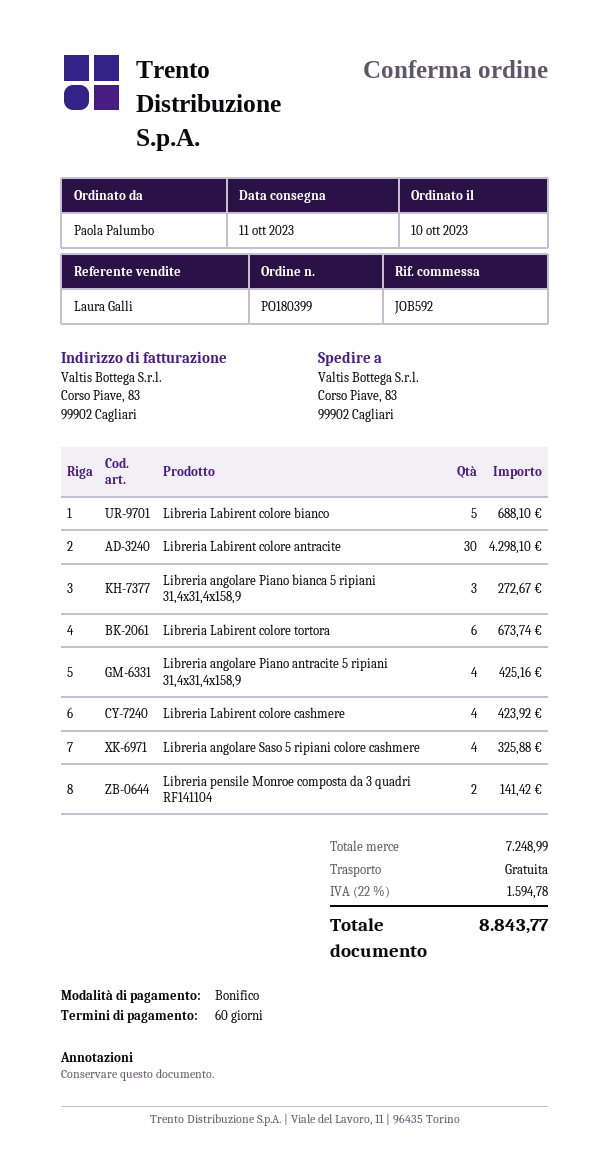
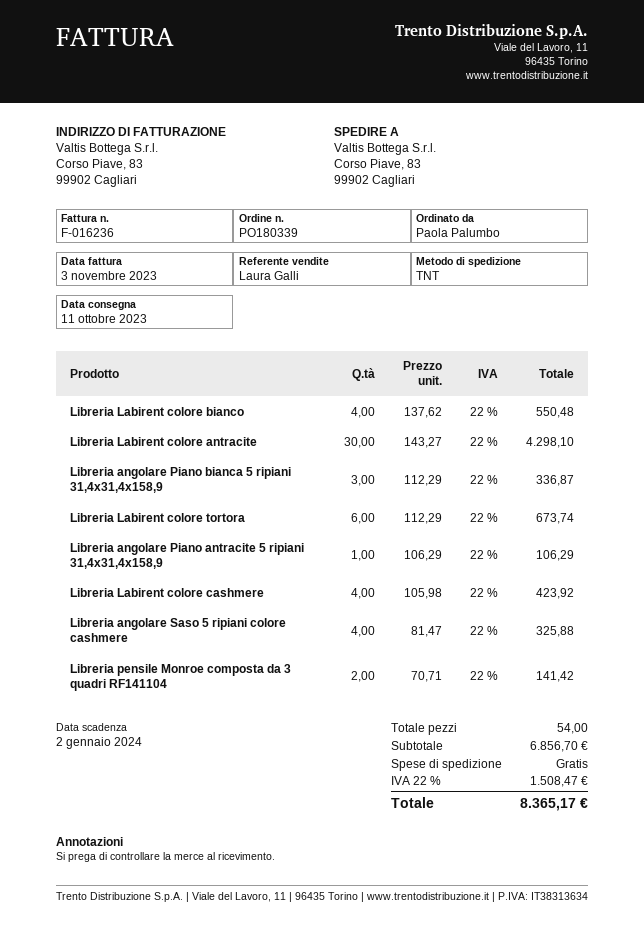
order number: PO180399 -> PO180339
Libreria Labirent colore bianco: 5 for 688.10 -> 4 for 550.48
Libreria angolare Piano bianca 5 ripiani 31,4x31,4x158,9: 3 for 272.67 -> 3 for 336.87
Libreria angolare Piano antracite 5 ripiani 31,4x31,4x158,9: 4 for 425.16 -> 1 for 106.29
subtotal: 7248.99 -> 6856.70
tax: 22% = 1594.78 -> 22% = 1508.47
total: 8843.77 -> 8365.17

